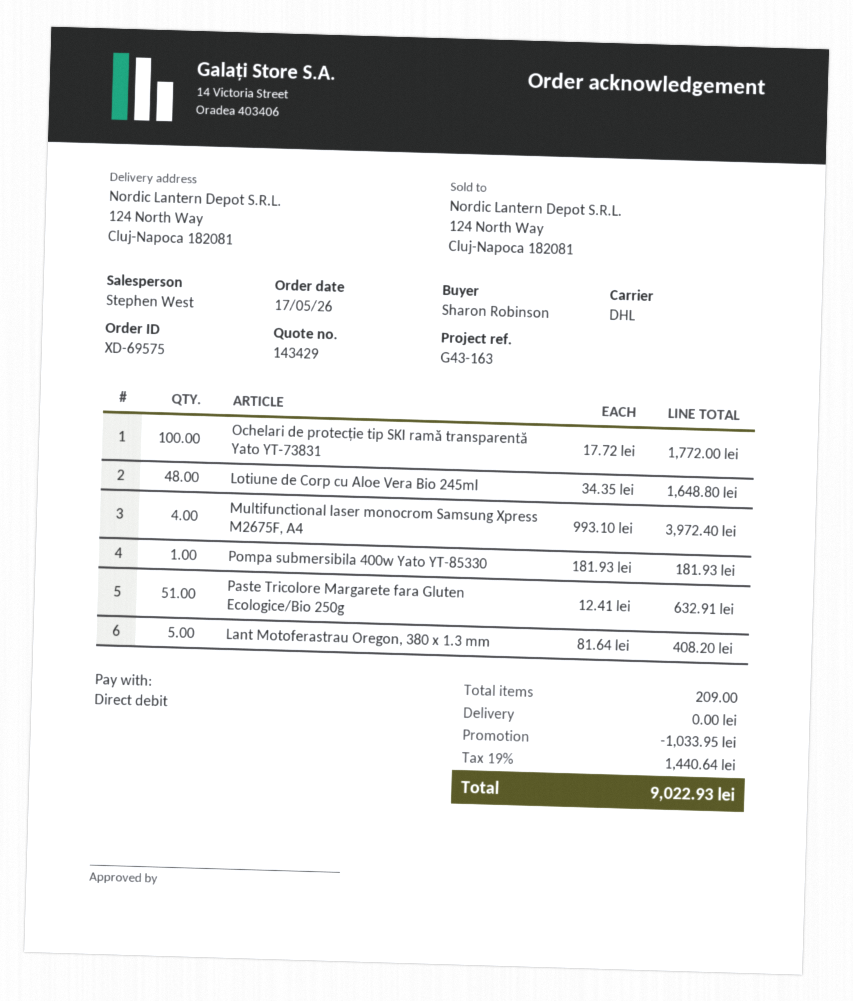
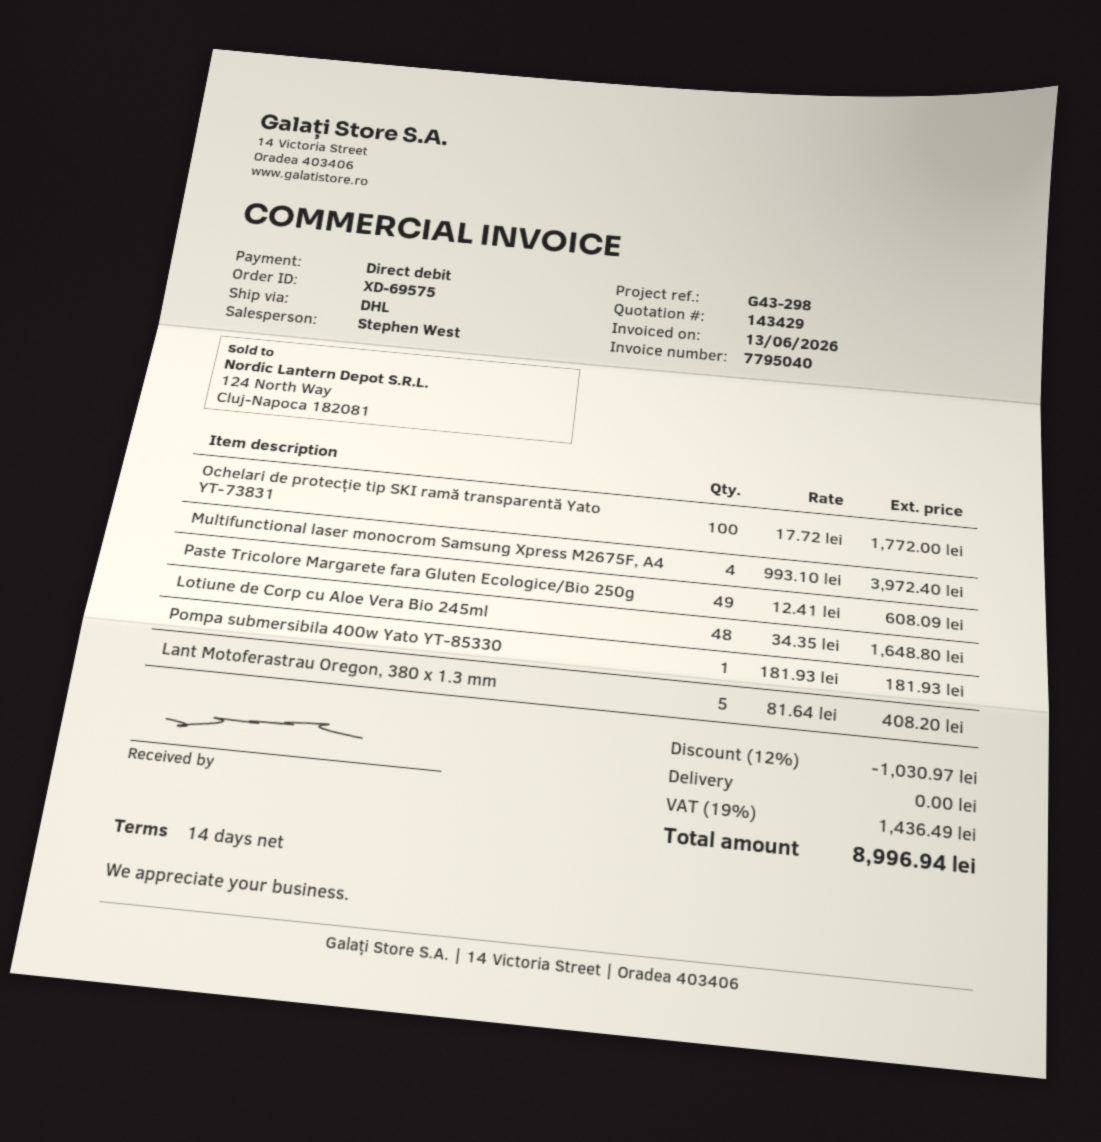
reference: G43-163 -> G43-298
Paste Tricolore Margarete fara Gluten Ecologice/Bio 250g: 51 x 12.41 = 632.91 -> 49 x 12.41 = 608.09
discount: 1033.95 -> 1030.97
tax: 19% = 1440.64 -> 19% = 1436.49
total: 9022.93 -> 8996.94

